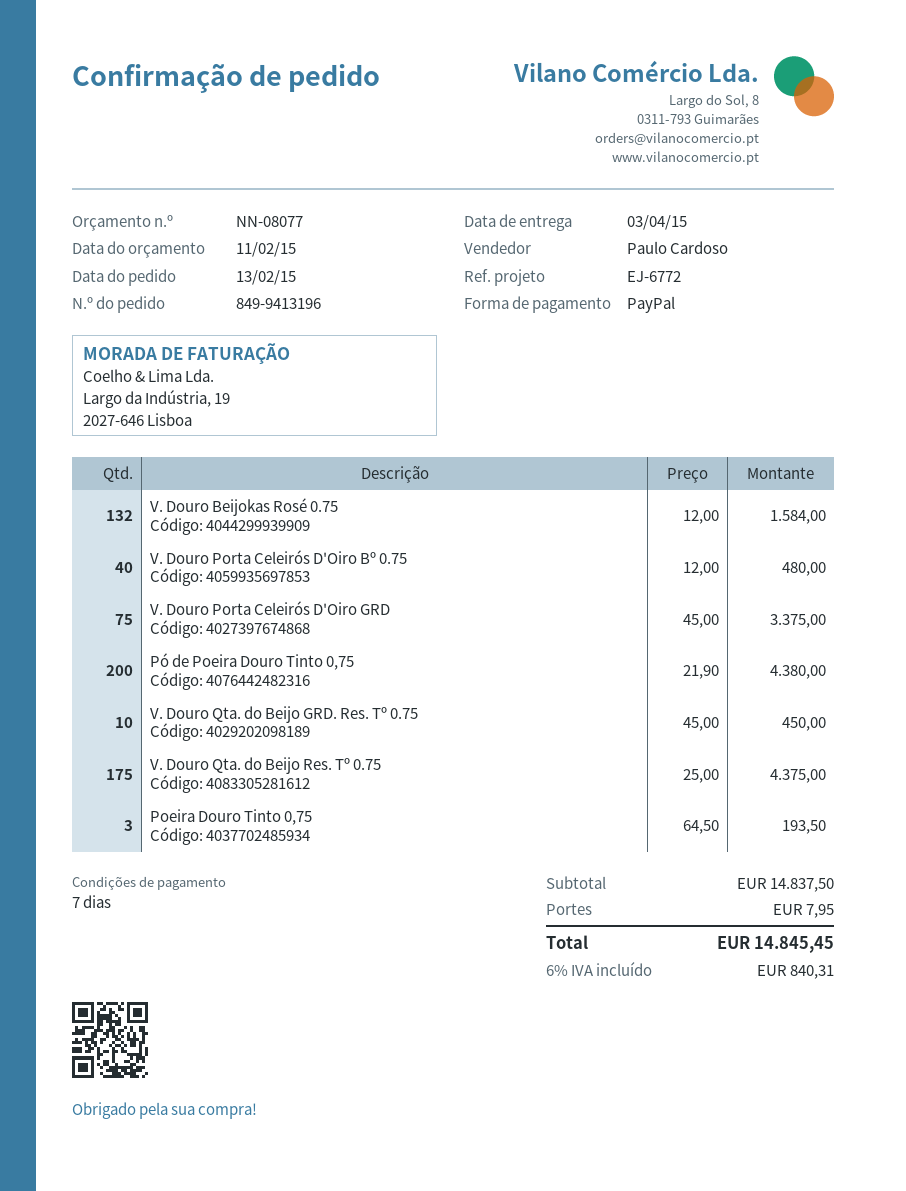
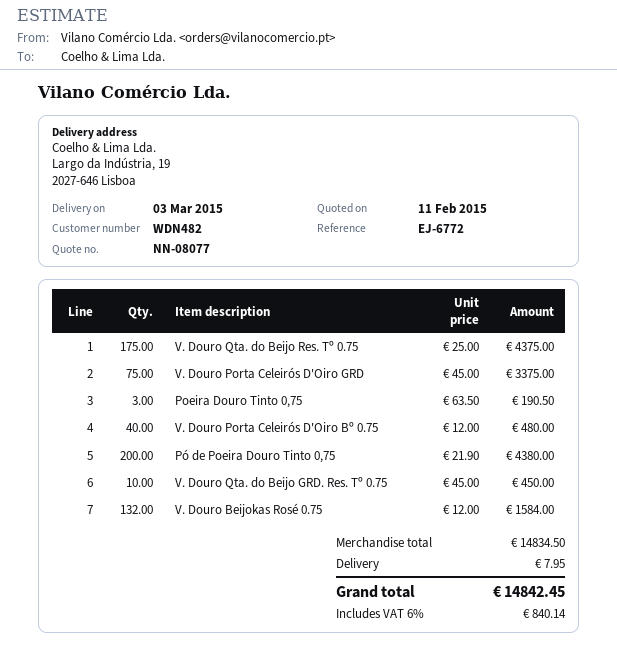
delivery date: 2015-04-03 -> 2015-03-03
Poeira Douro Tinto 0,75: 3 x 64.50 = 193.50 -> 3 x 63.50 = 190.50
subtotal: 14837.50 -> 14834.50
tax: 6% = 840.31 -> 6% = 840.14
total: 14845.45 -> 14842.45

